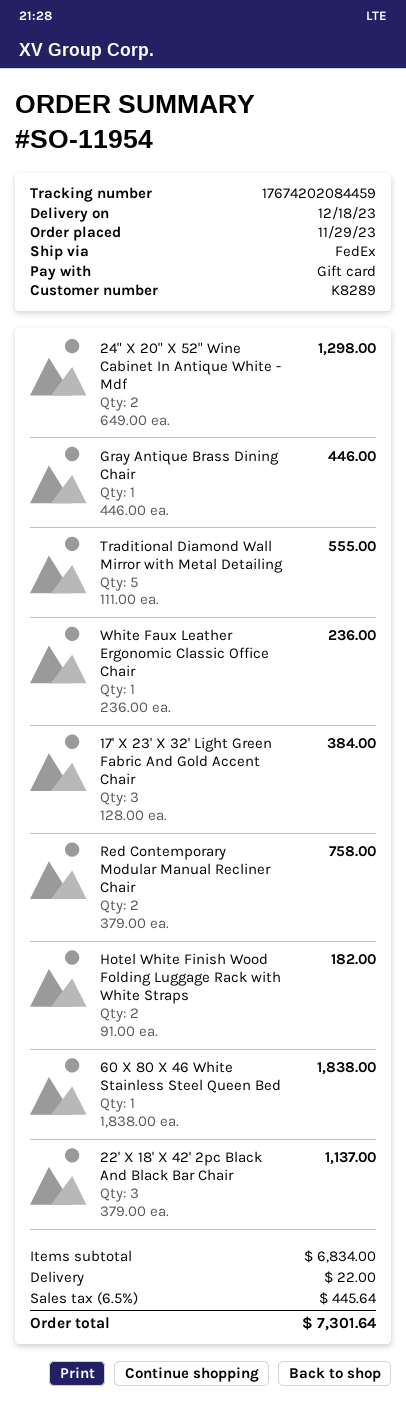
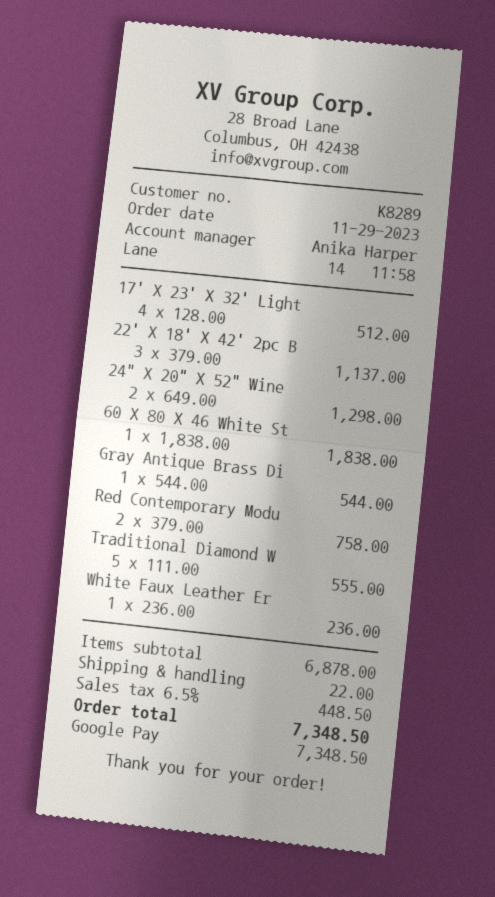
payment method: gift card -> Google Pay
Gray Antique Brass Dining Chair: 1 x 446.00 = 446.00 -> 1 x 544.00 = 544.00
17' X 23' X 32' Light Green Fabric And Gold Accent Chair: 3 x 128.00 = 384.00 -> 4 x 128.00 = 512.00
Hotel White Finish Wood Folding Luggage Rack with White Straps: 2 x 91.00 = 182.00 -> none
subtotal: 6834.00 -> 6878.00
tax: 6.5% = 445.64 -> 6.5% = 448.50
total: 7301.64 -> 7348.50

